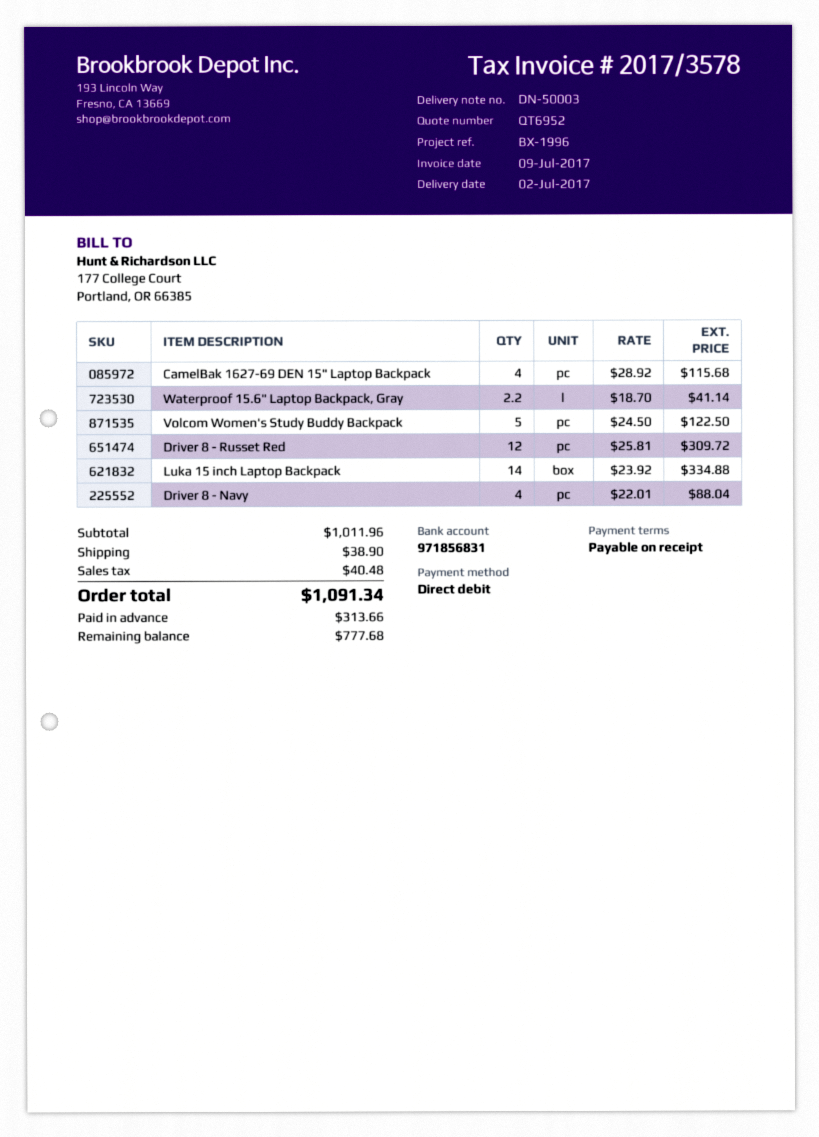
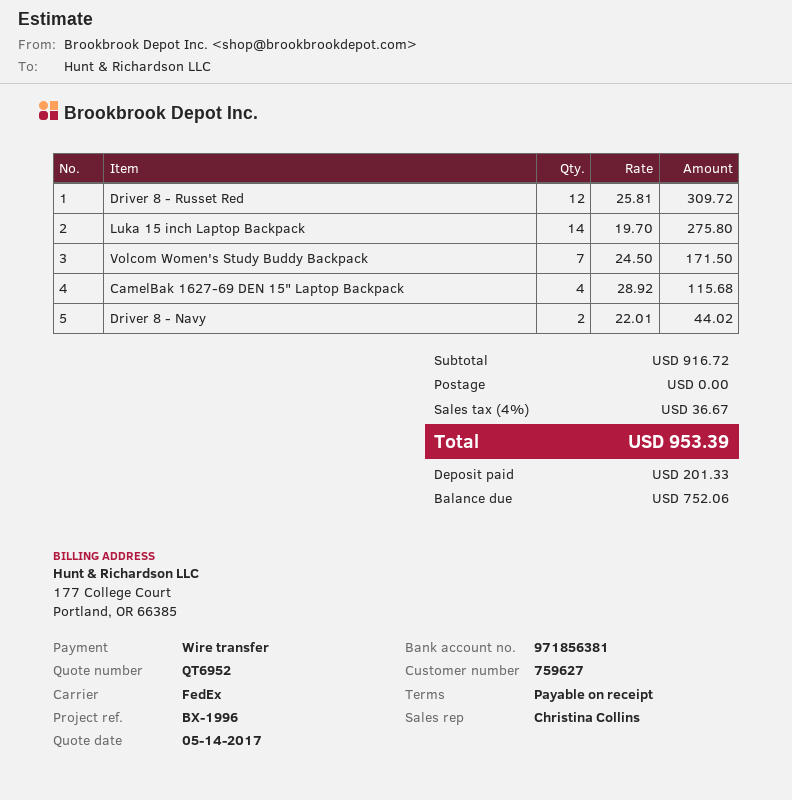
payment method: direct debit -> bank transfer
bank account: 971856831 -> 971856381
Waterproof 15.6" Laptop Backpack, Gray: 2.2 x 18.70 = 41.14 -> none
Volcom Women's Study Buddy Backpack: 5 x 24.50 = 122.50 -> 7 x 24.50 = 171.50
Luka 15 inch Laptop Backpack: 14 x 23.92 = 334.88 -> 14 x 19.70 = 275.80
Driver 8 - Navy: 4 x 22.01 = 88.04 -> 2 x 22.01 = 44.02
subtotal: 1011.96 -> 916.72
shipping: 38.90 -> 0.00
tax: 40.48 -> 36.67
total: 1091.34 -> 953.39
deposit: 313.66 -> 201.33
balance: 777.68 -> 752.06

